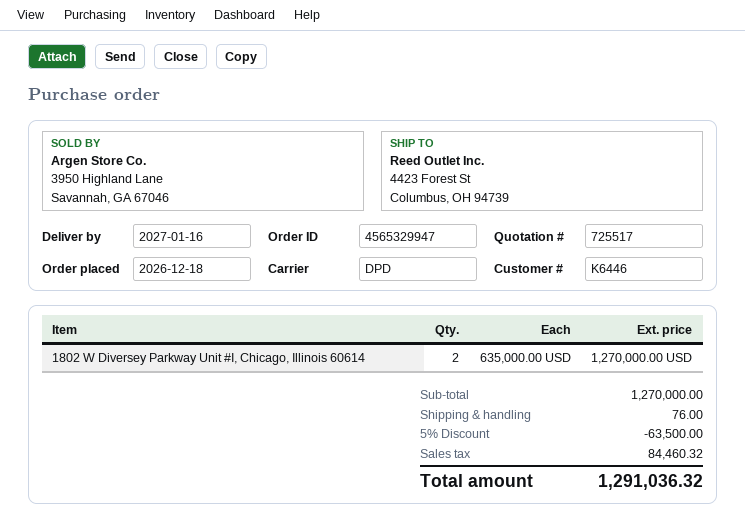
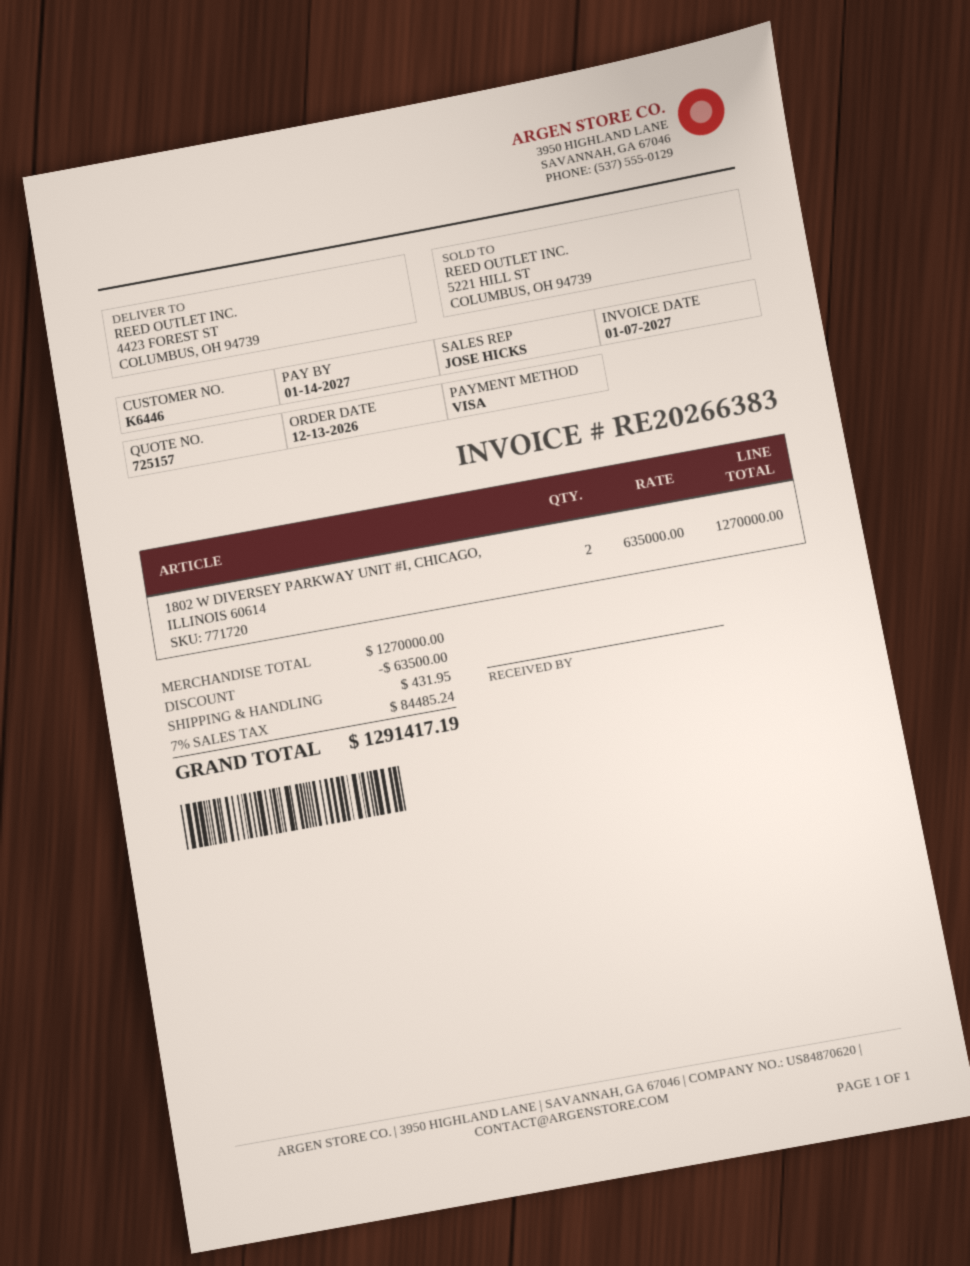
quote number: 725517 -> 725157
order date: 2026-12-18 -> 2026-12-13
shipping: 76.00 -> 431.95
tax: 84460.32 -> 84485.24
total: 1291036.32 -> 1291417.19

